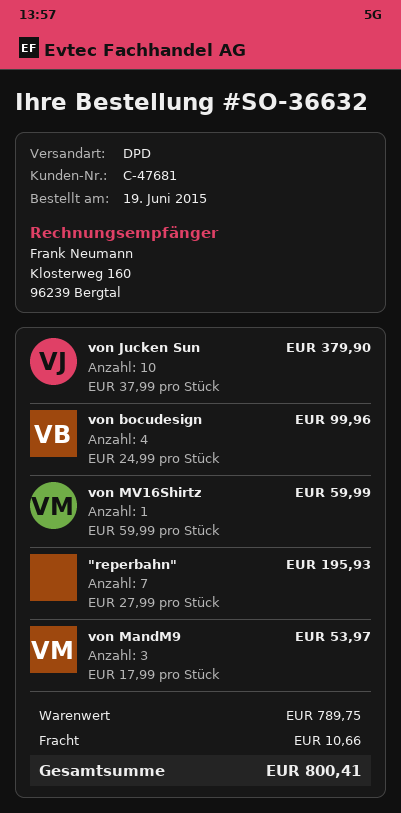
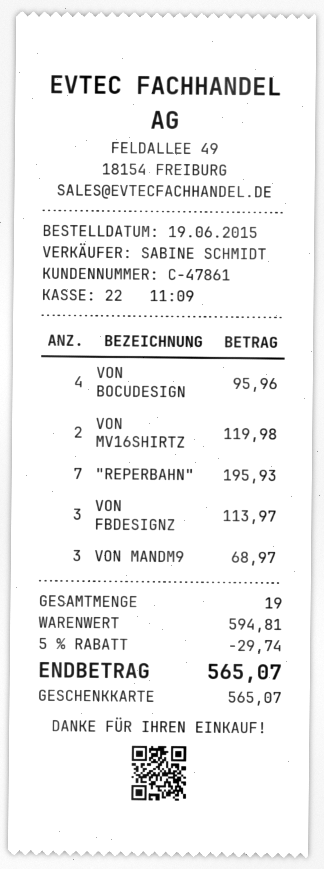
customer number: C-47681 -> C-47861
von Jucken Sun: 10 for 379.90 -> none
von bocudesign: 4 for 99.96 -> 4 for 95.96
von MV16Shirtz: 1 for 59.99 -> 2 for 119.98
von MandM9: 3 for 53.97 -> 3 for 68.97
VON FBDESIGNZ: none -> 3 for 113.97
subtotal: 789.75 -> 594.81
discount: none -> 5% = 29.74
shipping: 10.66 -> none
total: 800.41 -> 565.07

